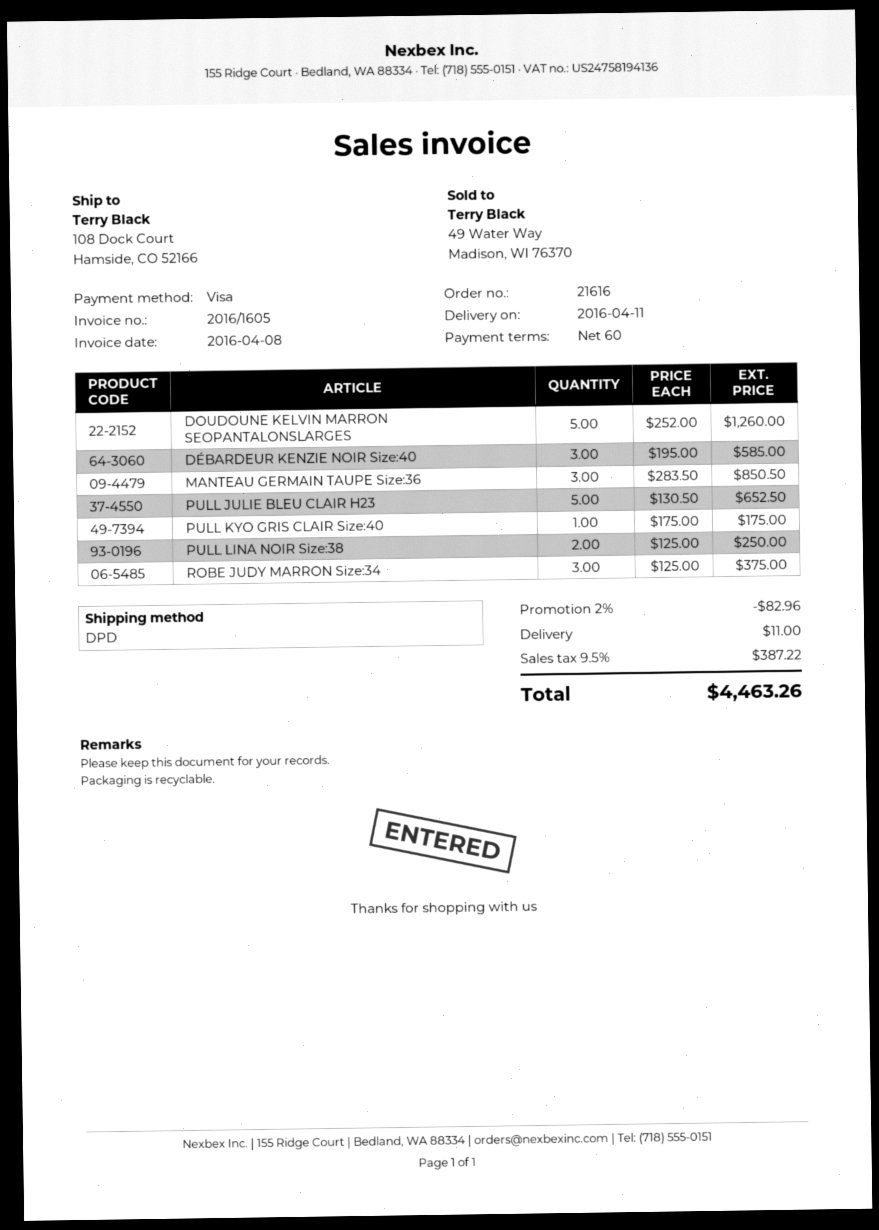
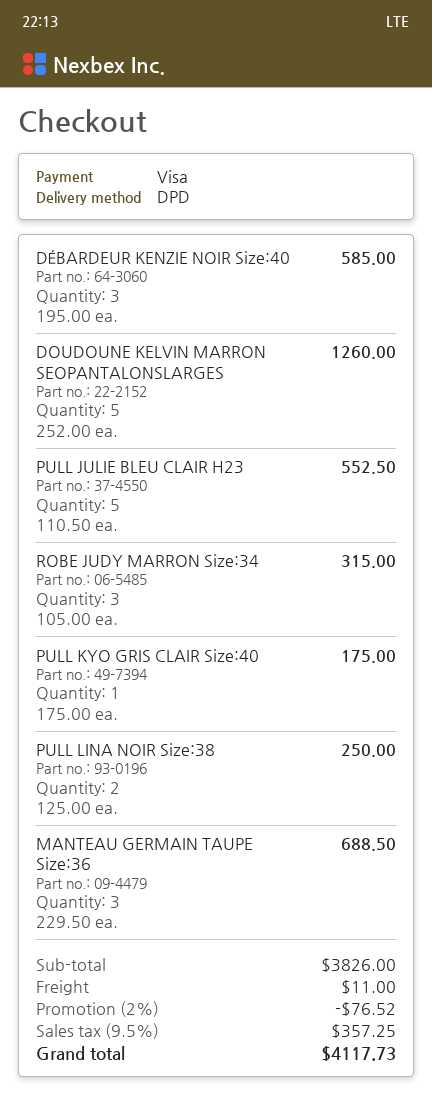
MANTEAU GERMAIN TAUPE Size:36: 3 x 283.50 = 850.50 -> 3 x 229.50 = 688.50
PULL JULIE BLEU CLAIR H23: 5 x 130.50 = 652.50 -> 5 x 110.50 = 552.50
ROBE JUDY MARRON Size:34: 3 x 125.00 = 375.00 -> 3 x 105.00 = 315.00
discount: 2% = 82.96 -> 2% = 76.52
tax: 9.5% = 387.22 -> 9.5% = 357.25
total: 4463.26 -> 4117.73

